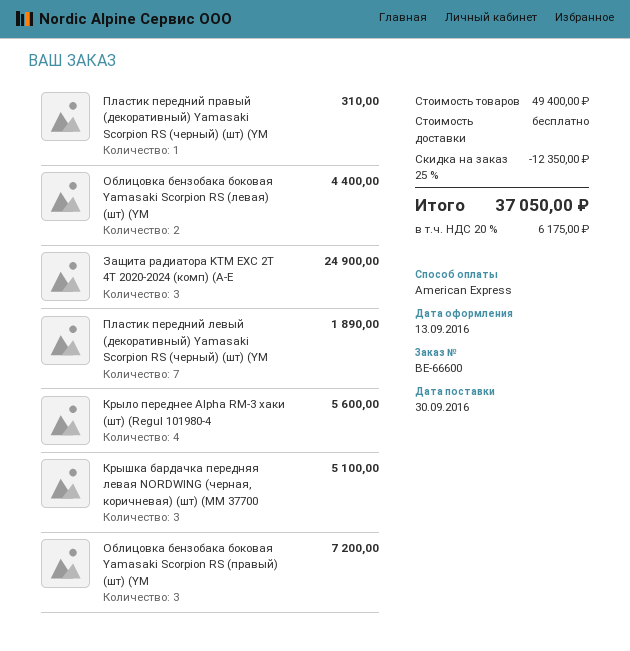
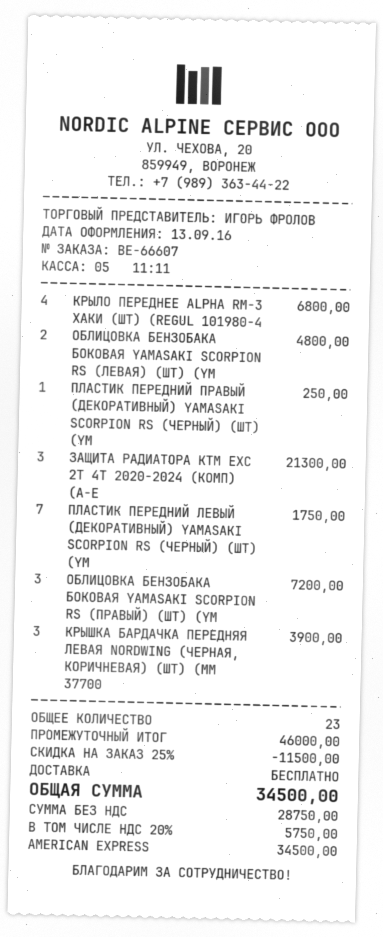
order number: BE-66600 -> BE-66607
Пластик передний правый (декоративный) Yamasaki Scorpion RS (черный) (шт) (YM: 1 for 310.00 -> 1 for 250.00
Облицовка бензобака боковая Yamasaki Scorpion RS (левая) (шт) (YM: 2 for 4400.00 -> 2 for 4800.00
Защита радиатора KTM EXC 2T 4T 2020-2024 (комп) (A-E: 3 for 24900.00 -> 3 for 21300.00
Пластик передний левый (декоративный) Yamasaki Scorpion RS (черный) (шт) (YM: 7 for 1890.00 -> 7 for 1750.00
Крыло переднее Alpha RM-3 хаки (шт) (Regul 101980-4: 4 for 5600.00 -> 4 for 6800.00
Крышка бардачка передняя левая NORDWING (черная, коричневая) (шт) (MM 37700: 3 for 5100.00 -> 3 for 3900.00
subtotal: 49400.00 -> 46000.00
discount: 25% = 12350.00 -> 25% = 11500.00
tax: 20% = 6175.00 -> 20% = 5750.00
total: 37050.00 -> 34500.00

